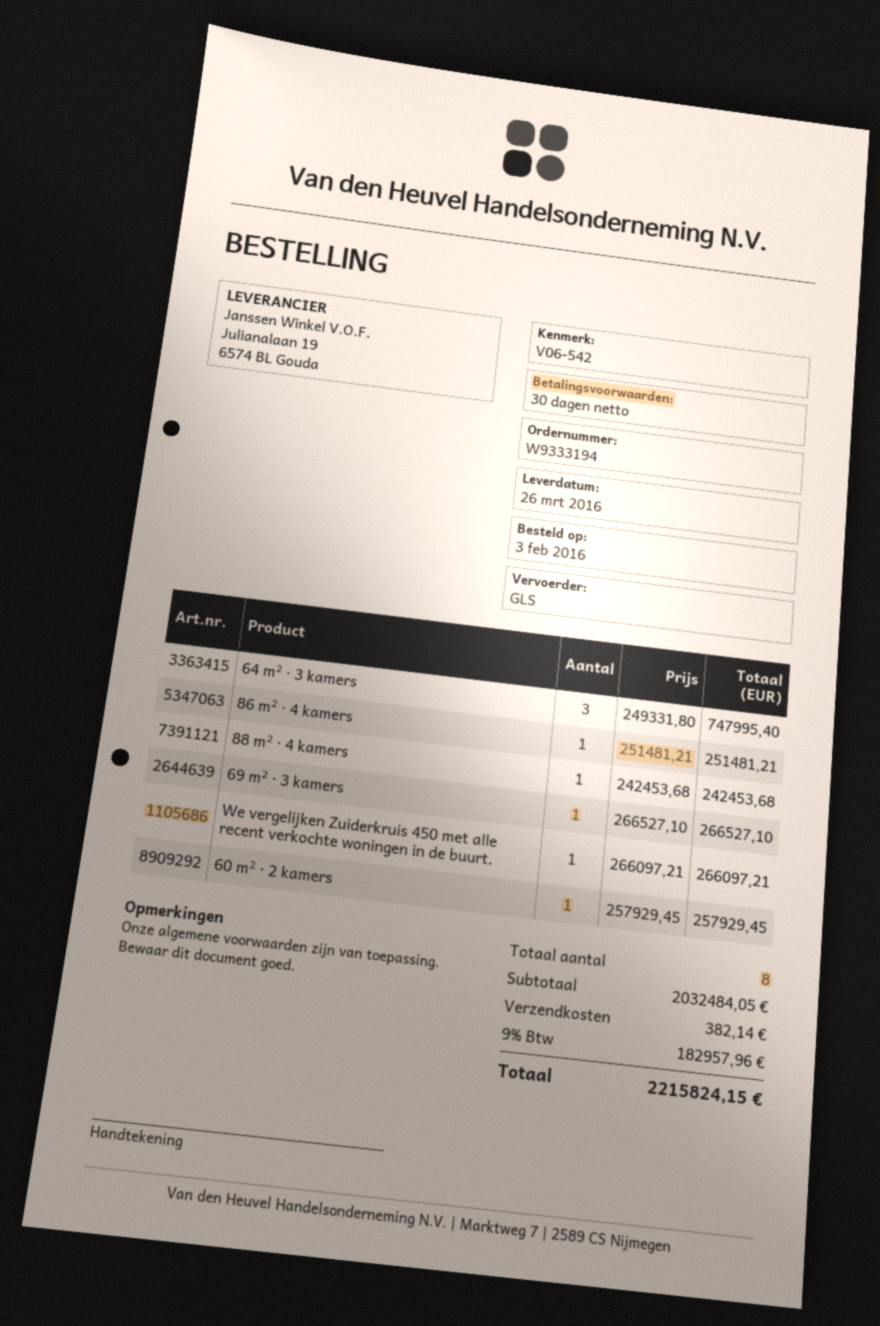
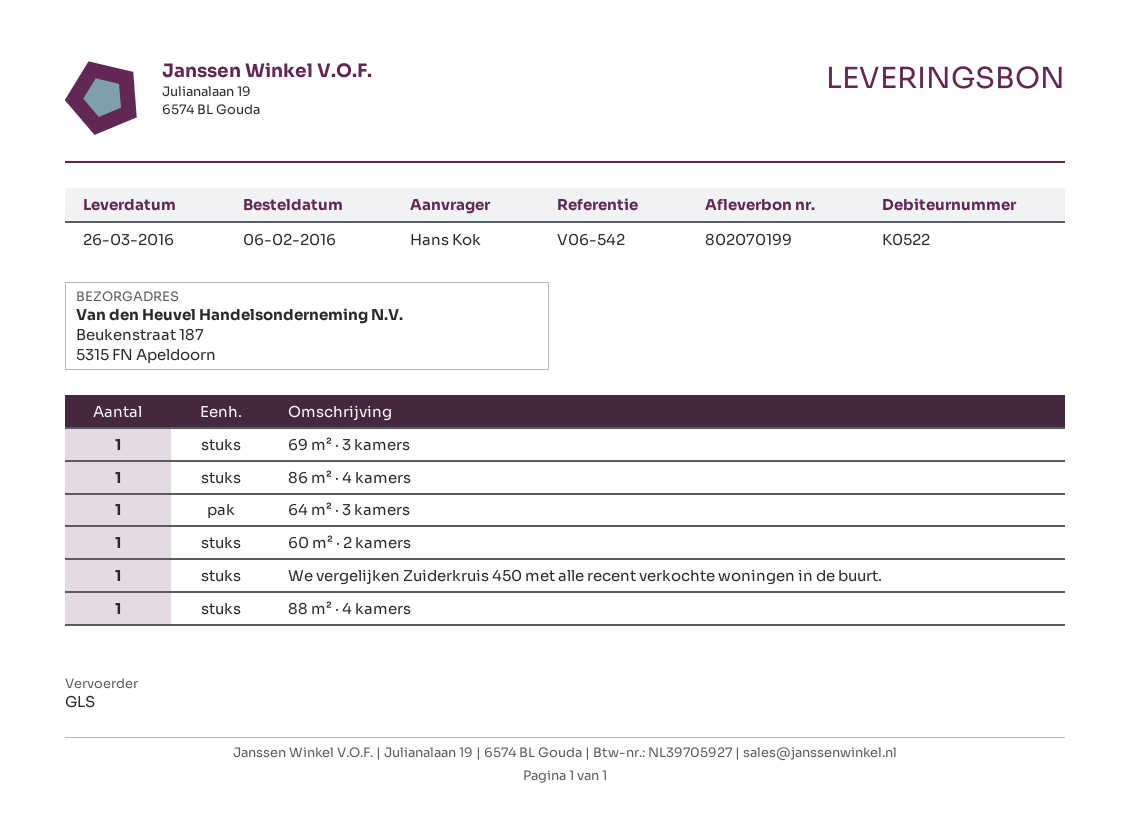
order date: 2016-02-03 -> 2016-02-06
64 m² · 3 kamers: 3 -> 1

